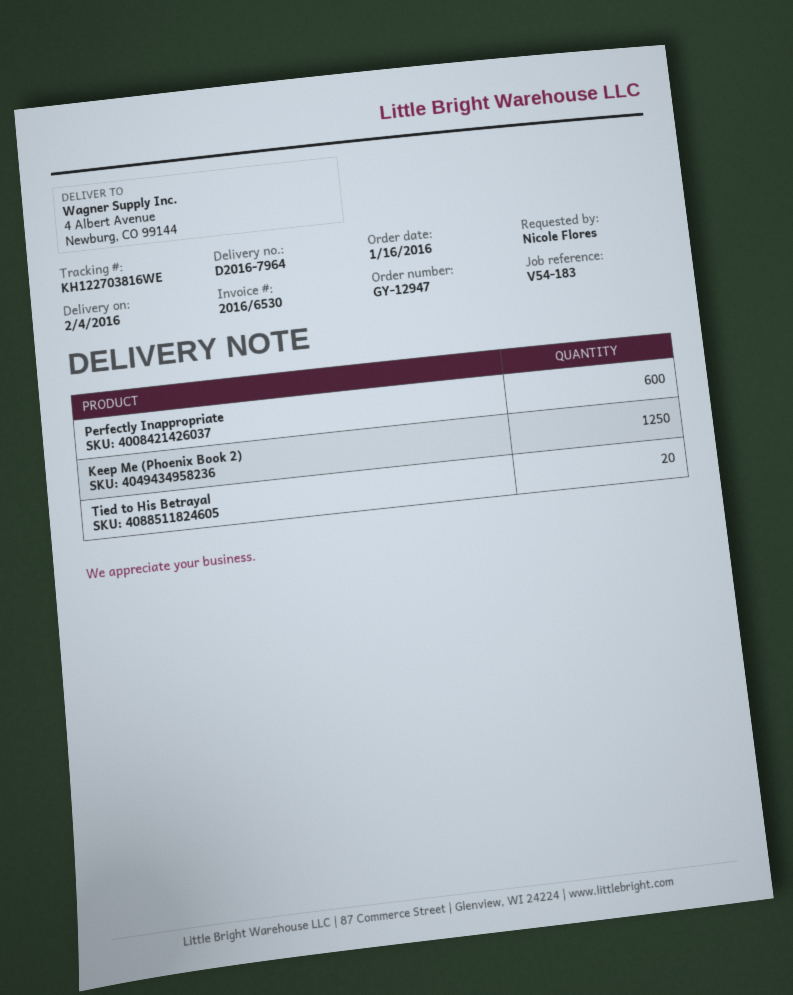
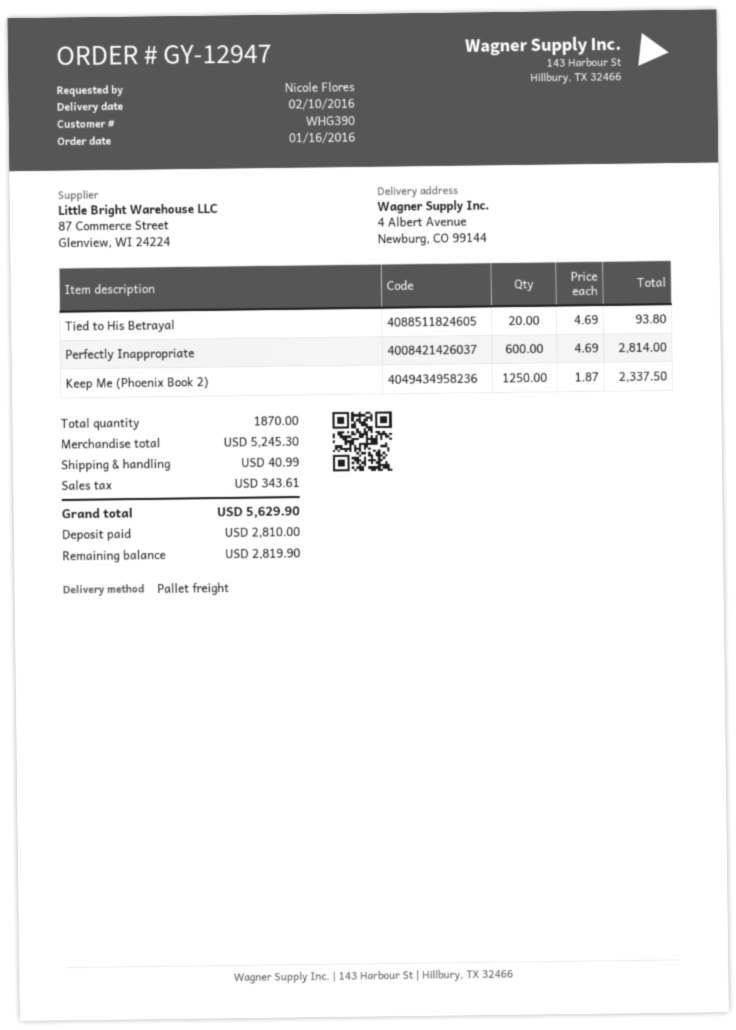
delivery date: 2016-02-04 -> 2016-02-10

